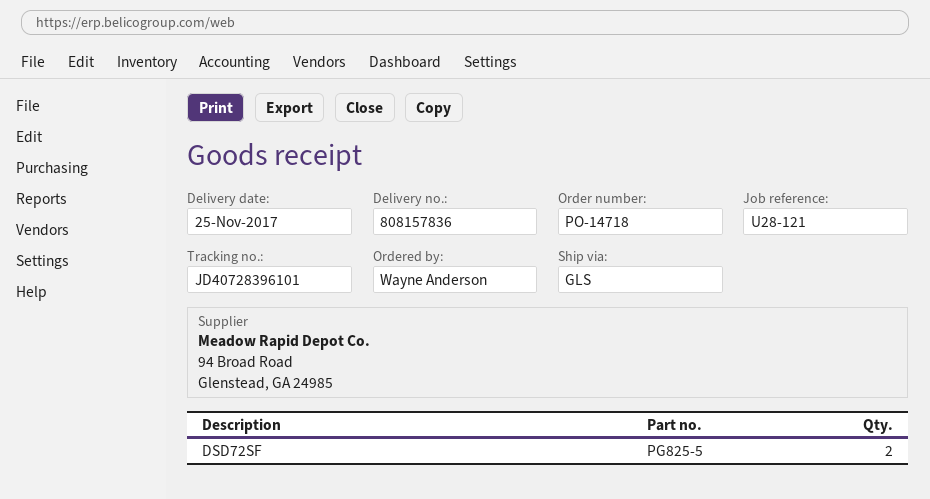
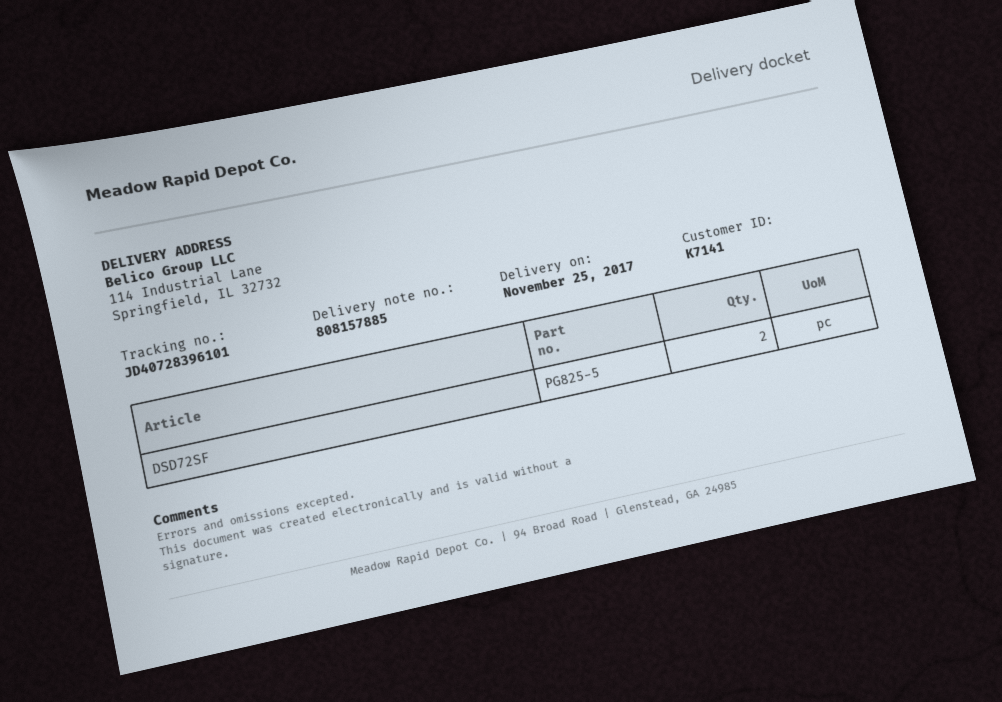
delivery note number: 808157836 -> 808157885

